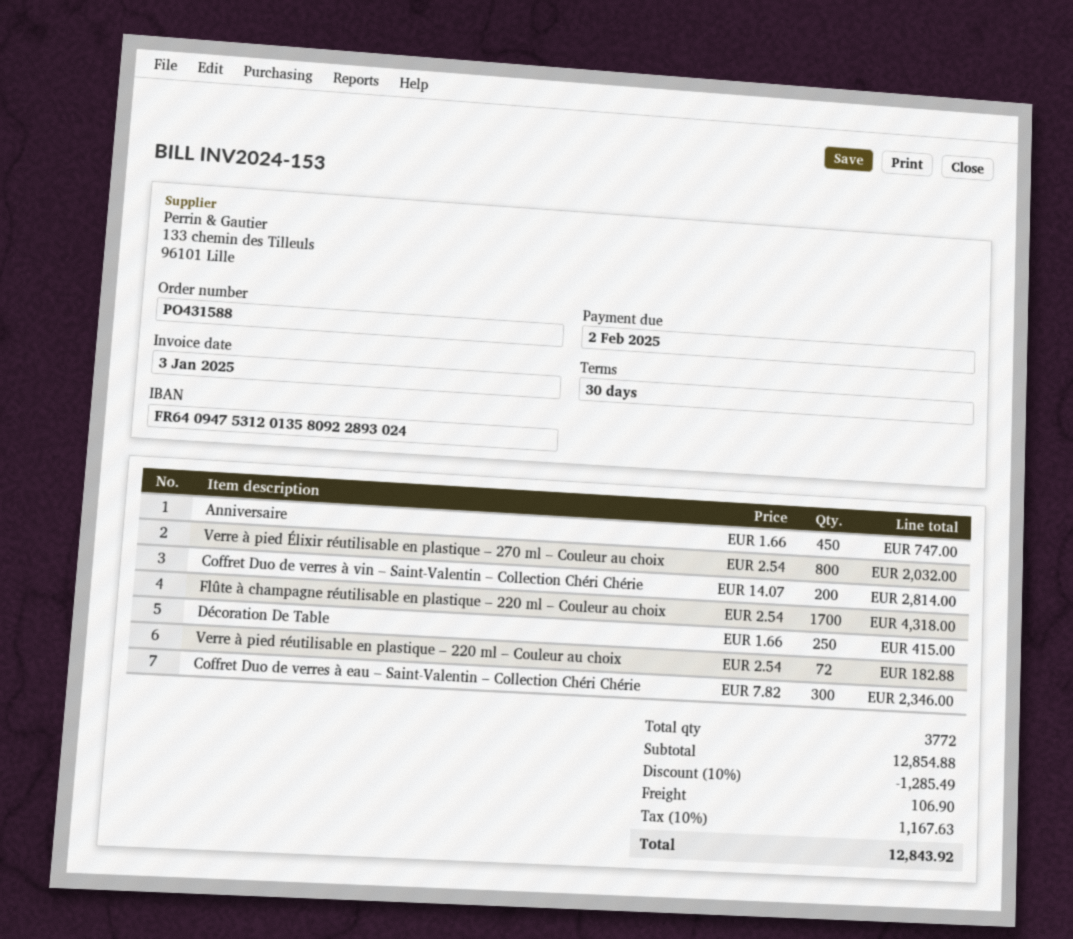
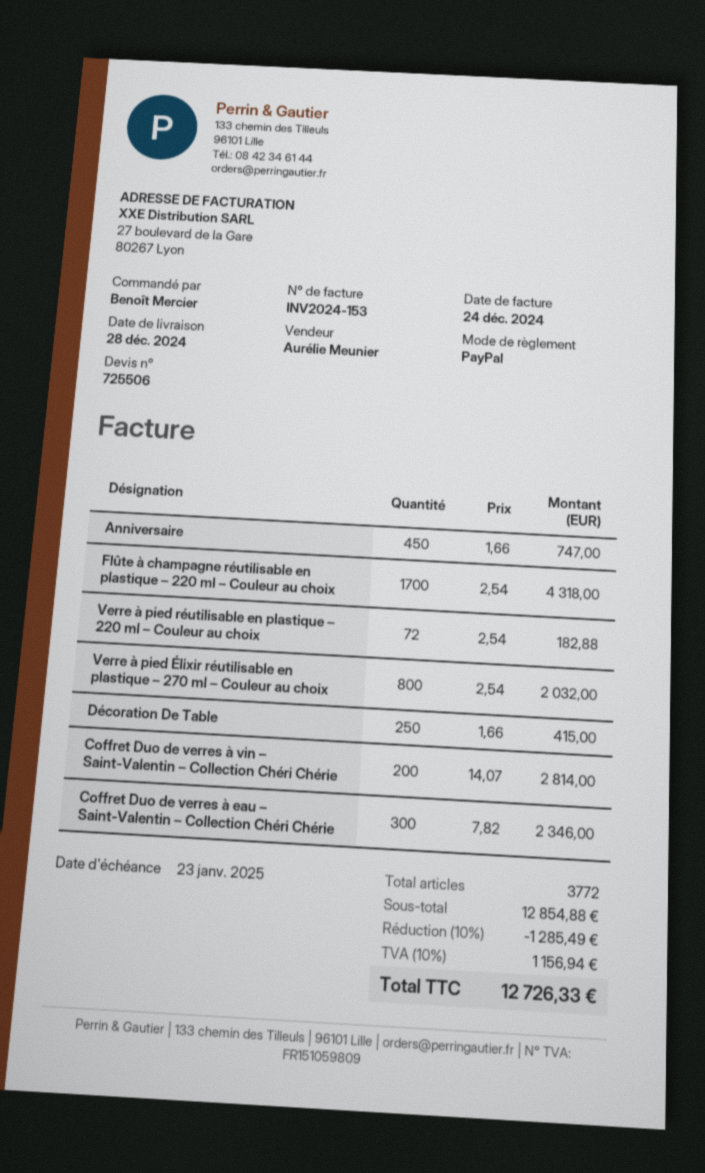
invoice date: 2025-01-03 -> 2024-12-24
due date: 2025-02-02 -> 2025-01-23
shipping: 106.90 -> none
tax: 10% = 1167.63 -> 10% = 1156.94
total: 12843.92 -> 12726.33

